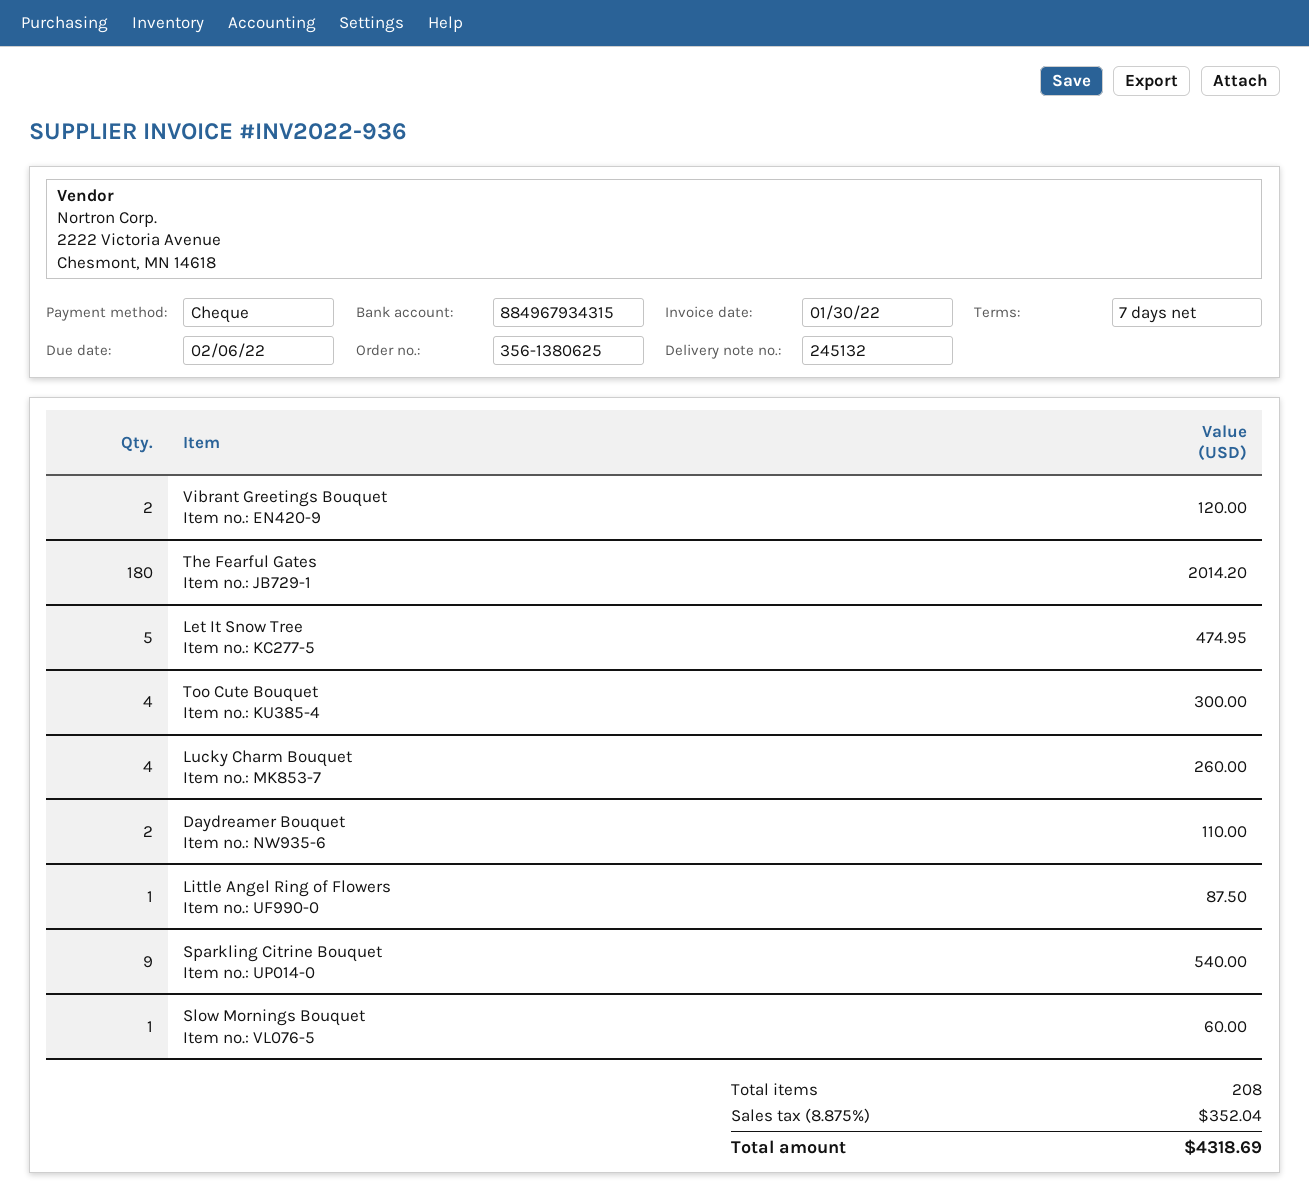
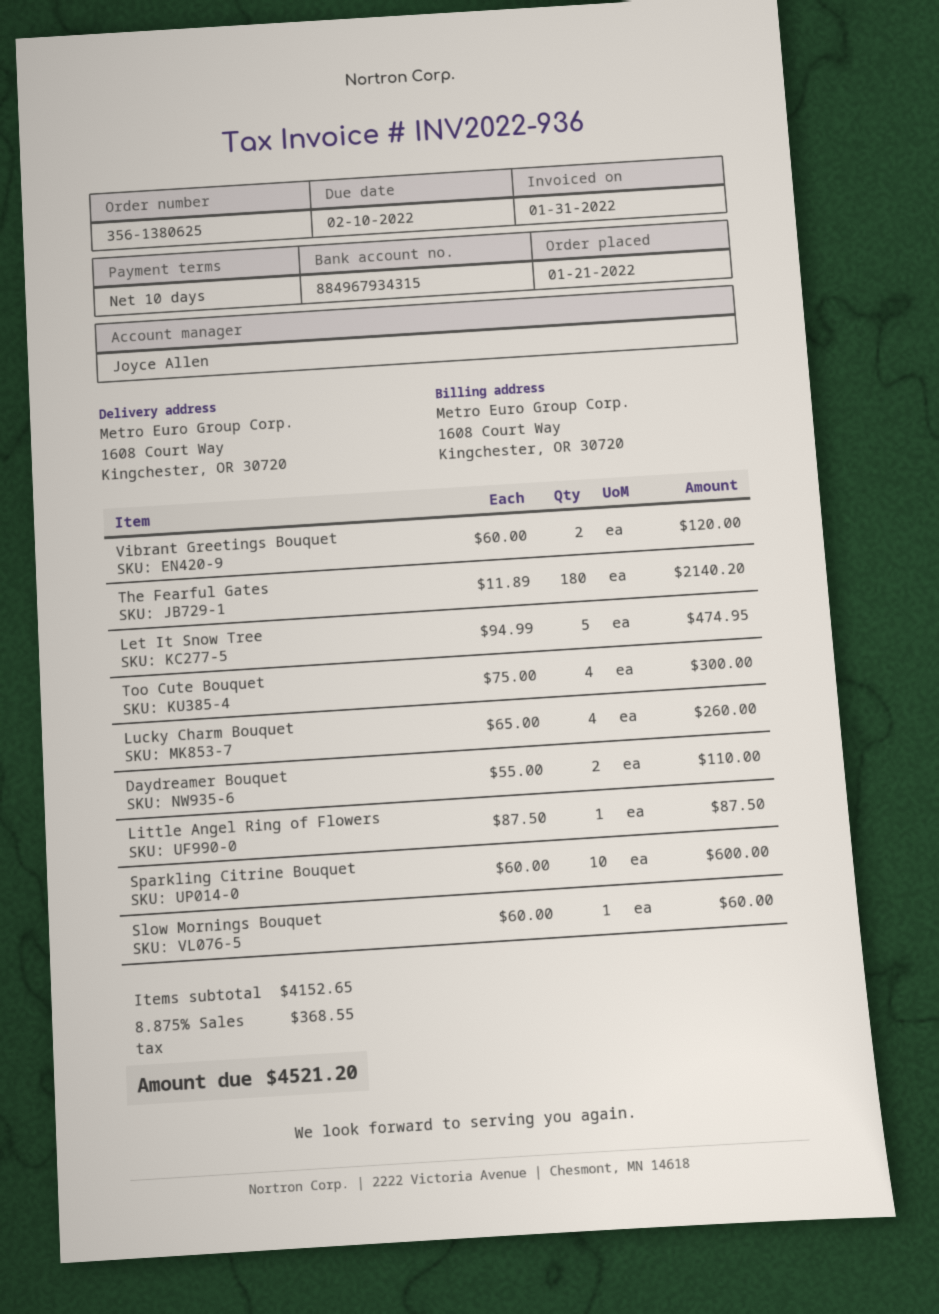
invoice date: 2022-01-30 -> 2022-01-31
payment terms: 7 days -> 10 days
due date: 2022-02-06 -> 2022-02-10
The Fearful Gates: 180 for 2014.20 -> 180 for 2140.20
Sparkling Citrine Bouquet: 9 for 540.00 -> 10 for 600.00
tax: 8.875% = 352.04 -> 8.875% = 368.55
total: 4318.69 -> 4521.20

